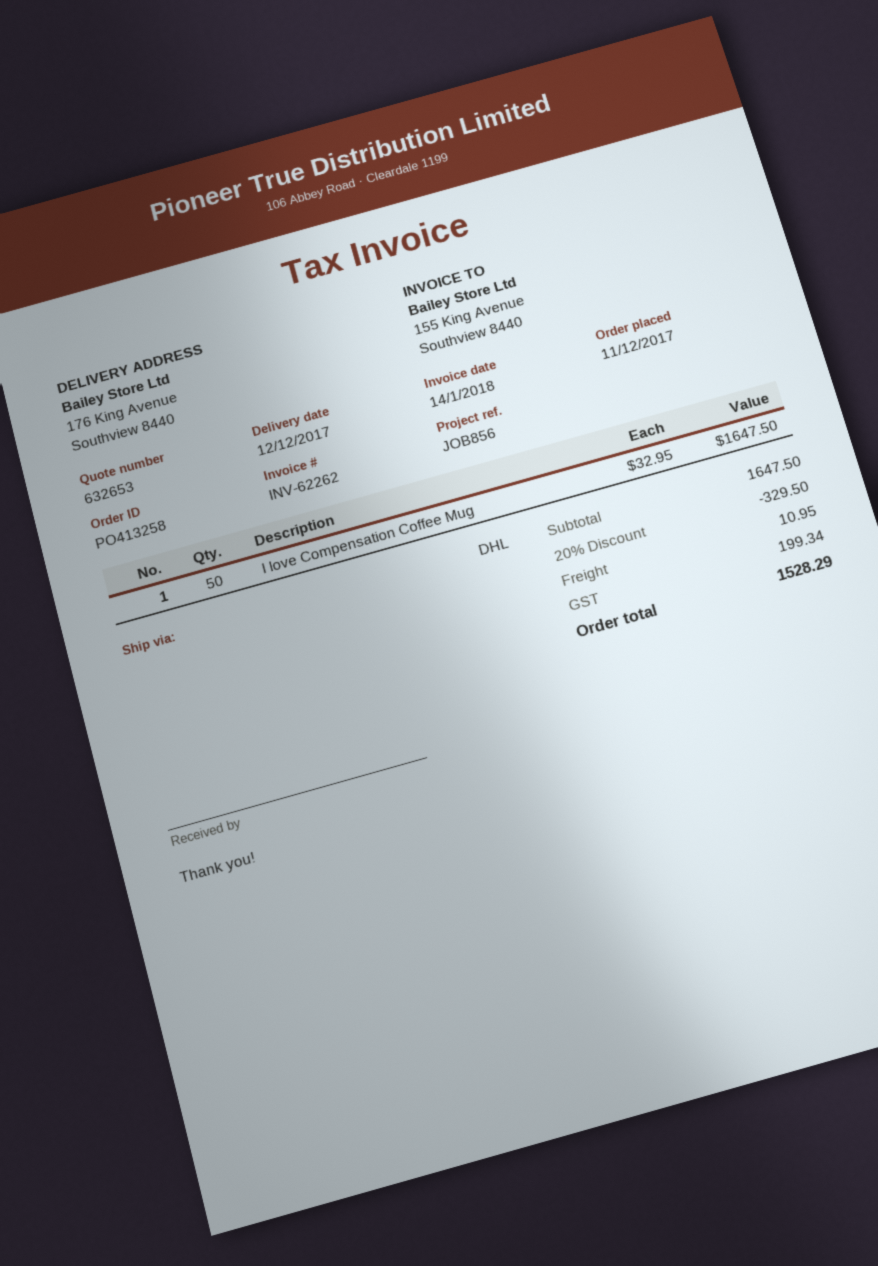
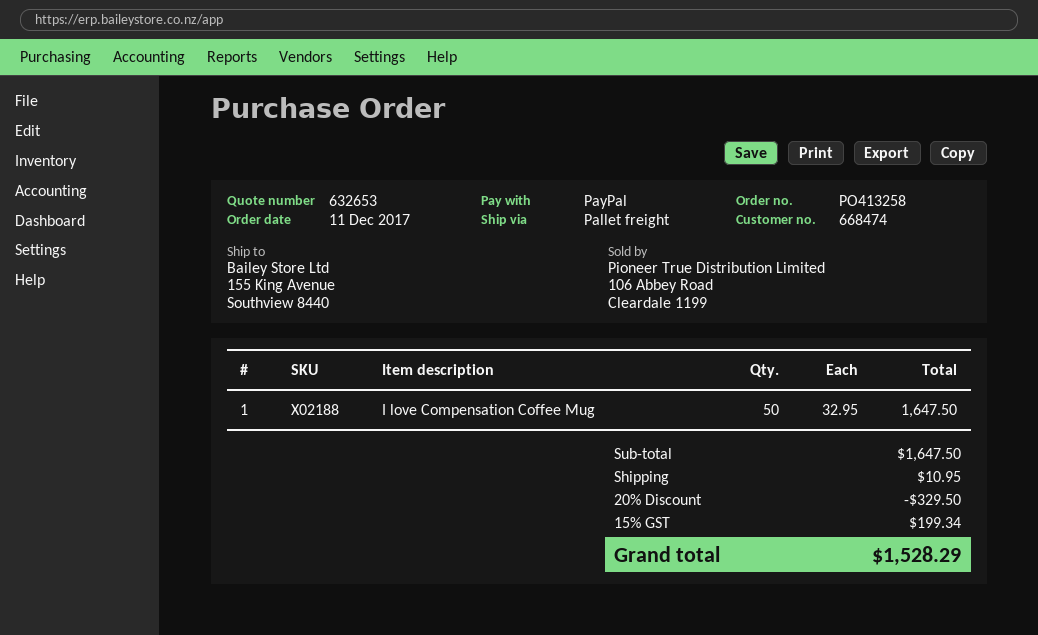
shipping method: DHL -> pallet freight
ship to: 176 King Avenue, Southview 8440 -> 155 King Avenue, Southview 8440

